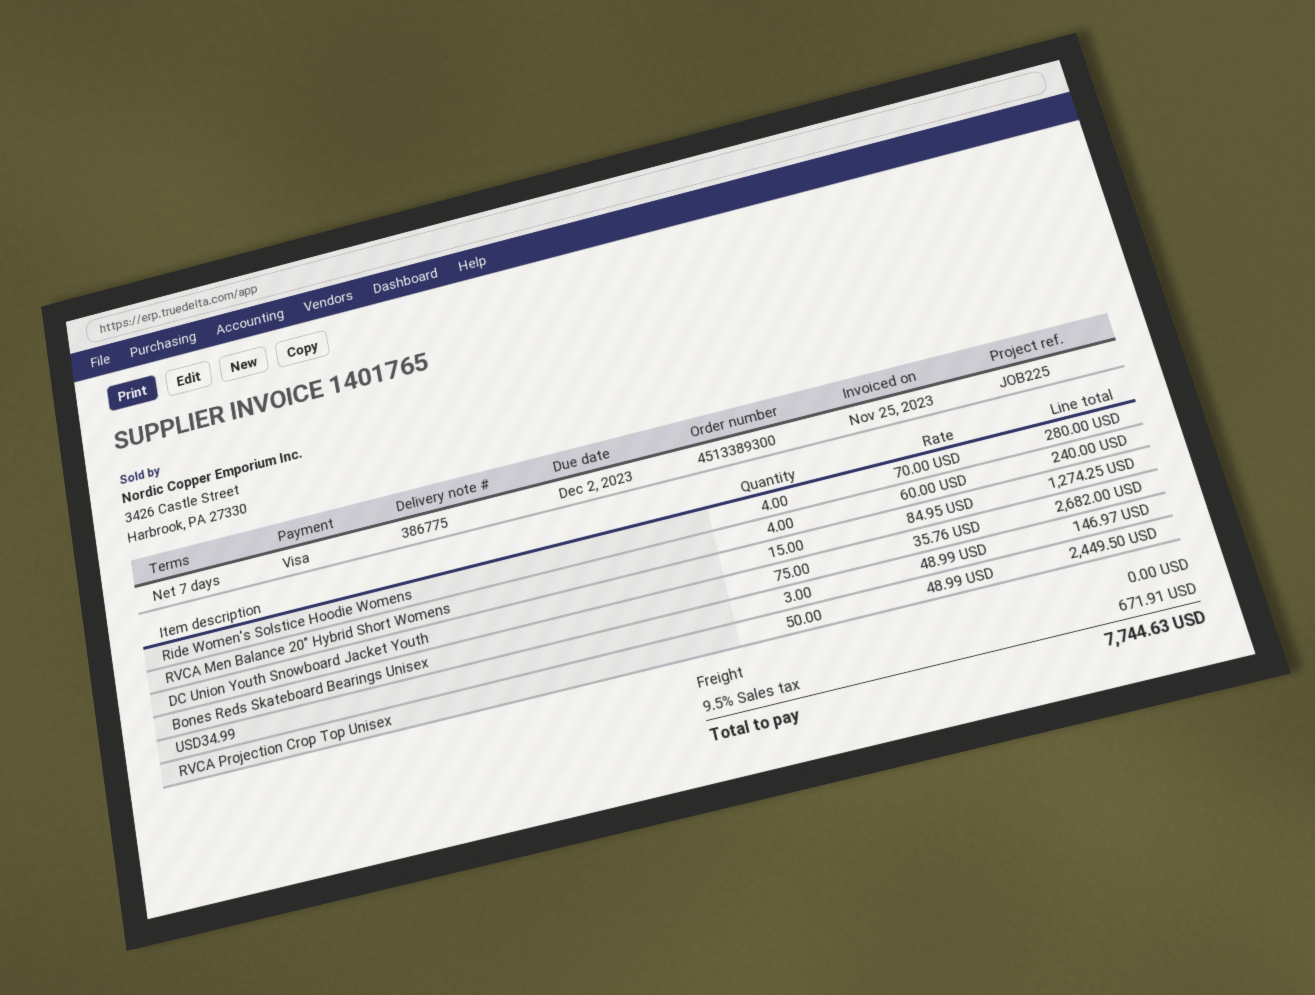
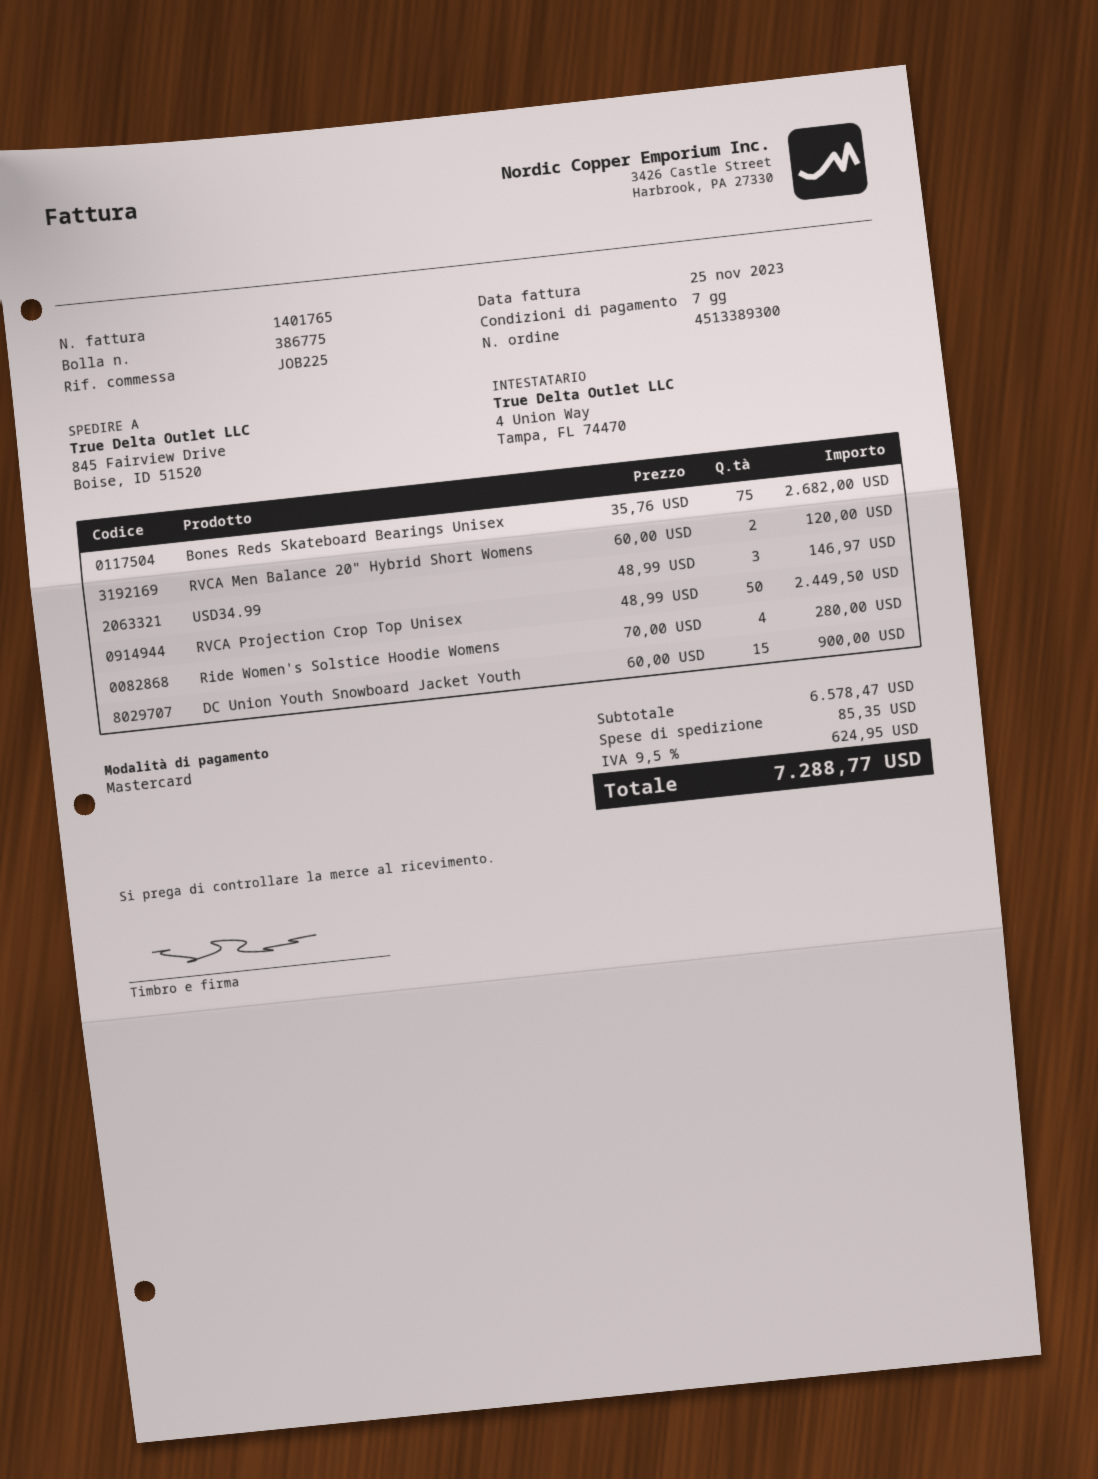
payment method: Visa -> Mastercard
RVCA Men Balance 20" Hybrid Short Womens: 4 x 60.00 = 240.00 -> 2 x 60.00 = 120.00
DC Union Youth Snowboard Jacket Youth: 15 x 84.95 = 1274.25 -> 15 x 60.00 = 900.00
shipping: 0.00 -> 85.35
tax: 9.5% = 671.91 -> 9.5% = 624.95
total: 7744.63 -> 7288.77

